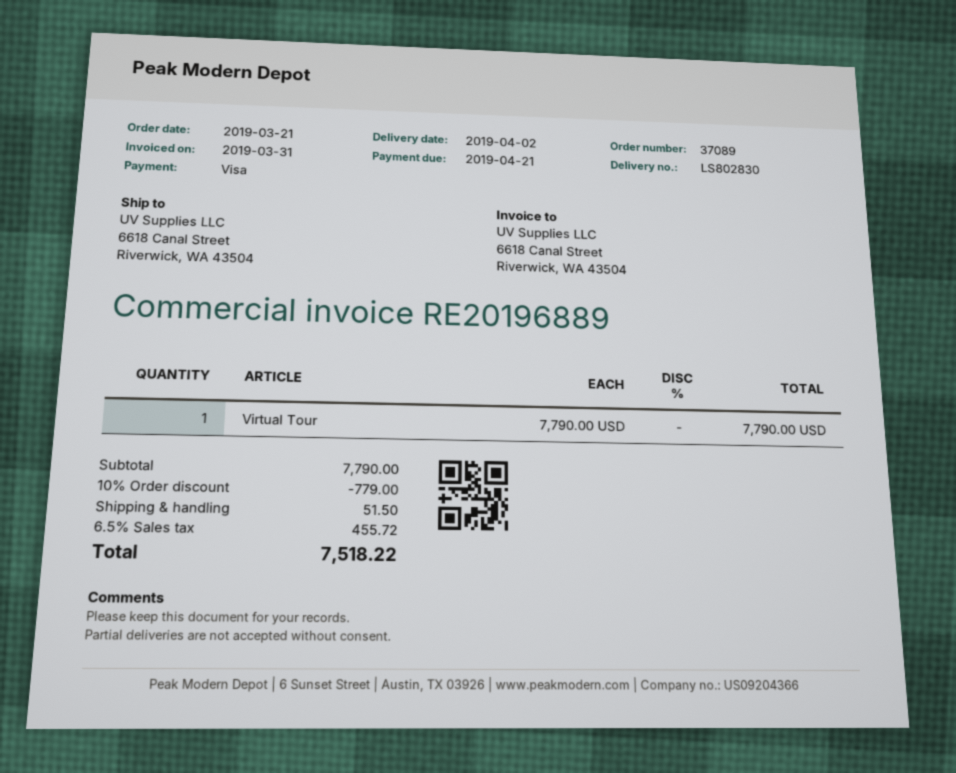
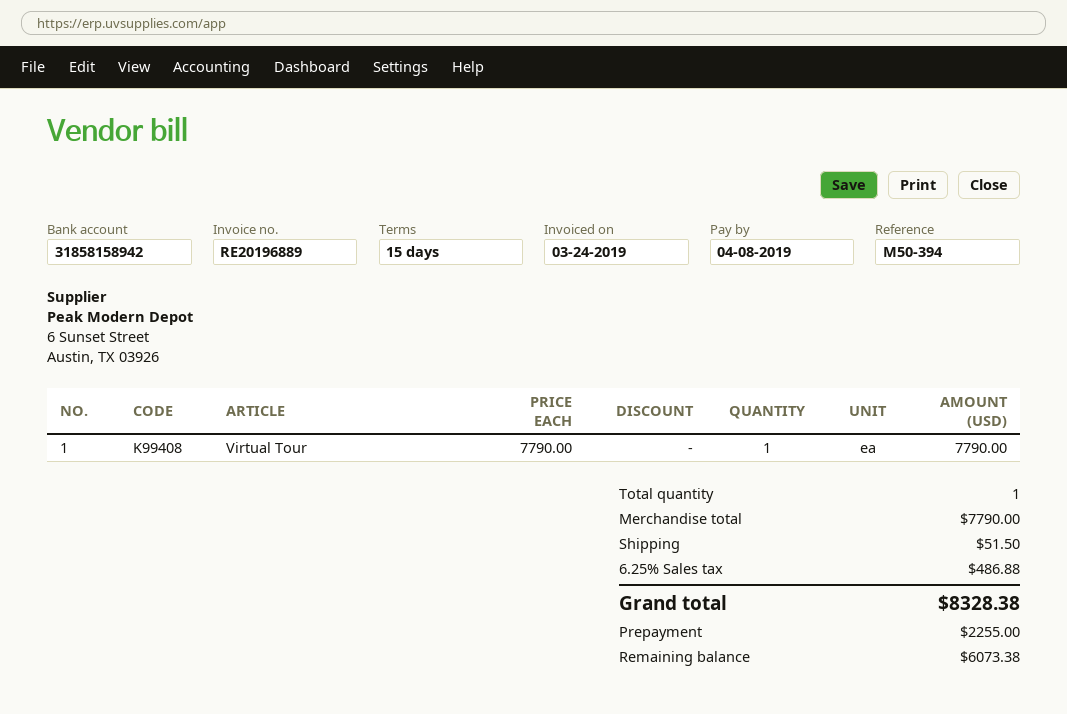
invoice date: 2019-03-31 -> 2019-03-24
due date: 2019-04-21 -> 2019-04-08
discount: 10% = 779.00 -> none
tax: 6.5% = 455.72 -> 6.25% = 486.88
total: 7518.22 -> 8328.38

